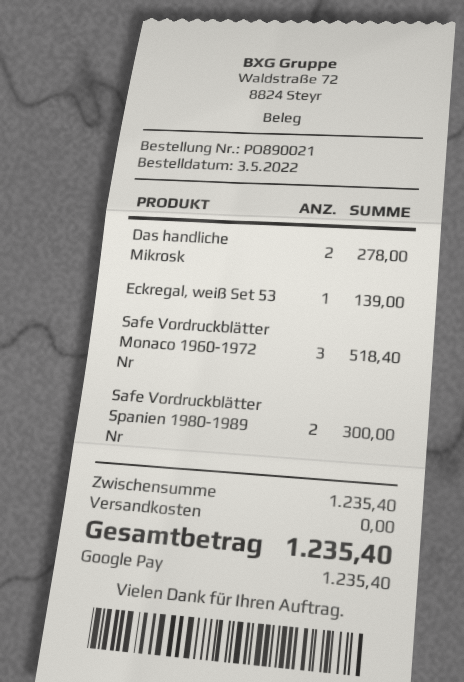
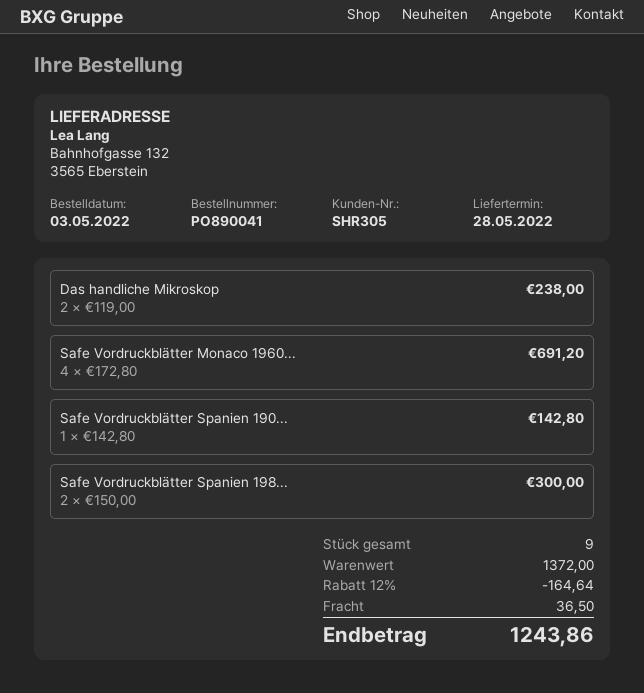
order number: PO890021 -> PO890041
Das handliche Mikrosk: 2 for 278.00 -> 2 for 238.00
Eckregal, weiß Set 53: 1 for 139.00 -> none
Safe Vordruckblätter Monaco 1960-1972 Nr: 3 for 518.40 -> 4 for 691.20
Safe Vordruckblätter Spanien 190...: none -> 1 for 142.80
subtotal: 1235.40 -> 1372.00
discount: none -> 12% = 164.64
shipping: 0.00 -> 36.50
total: 1235.40 -> 1243.86

